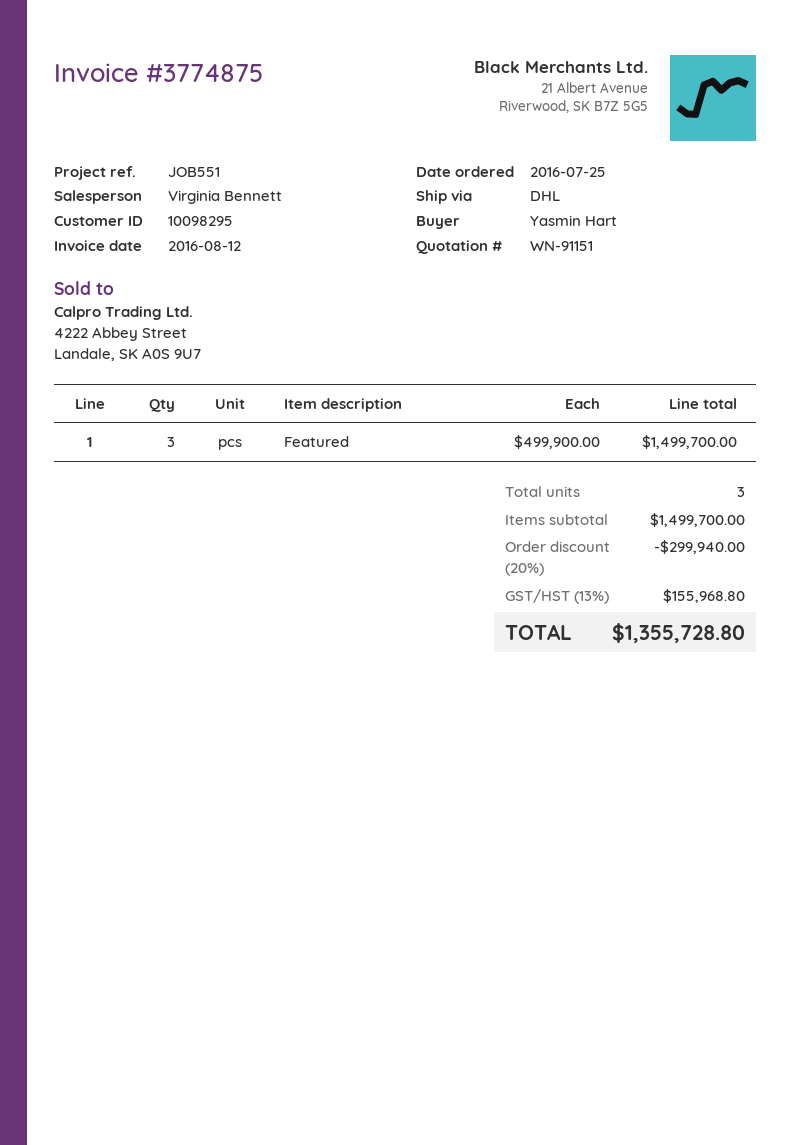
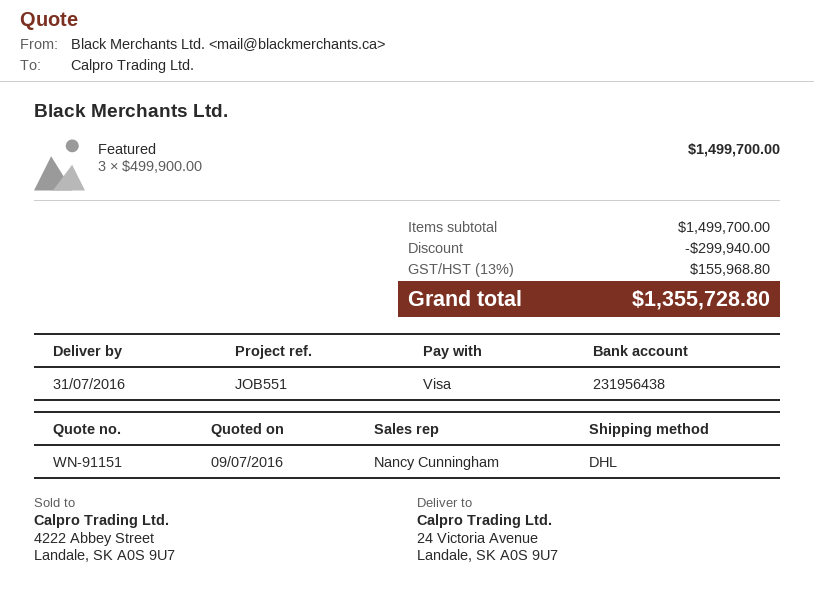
sales rep: Virginia Bennett -> Nancy Cunningham

